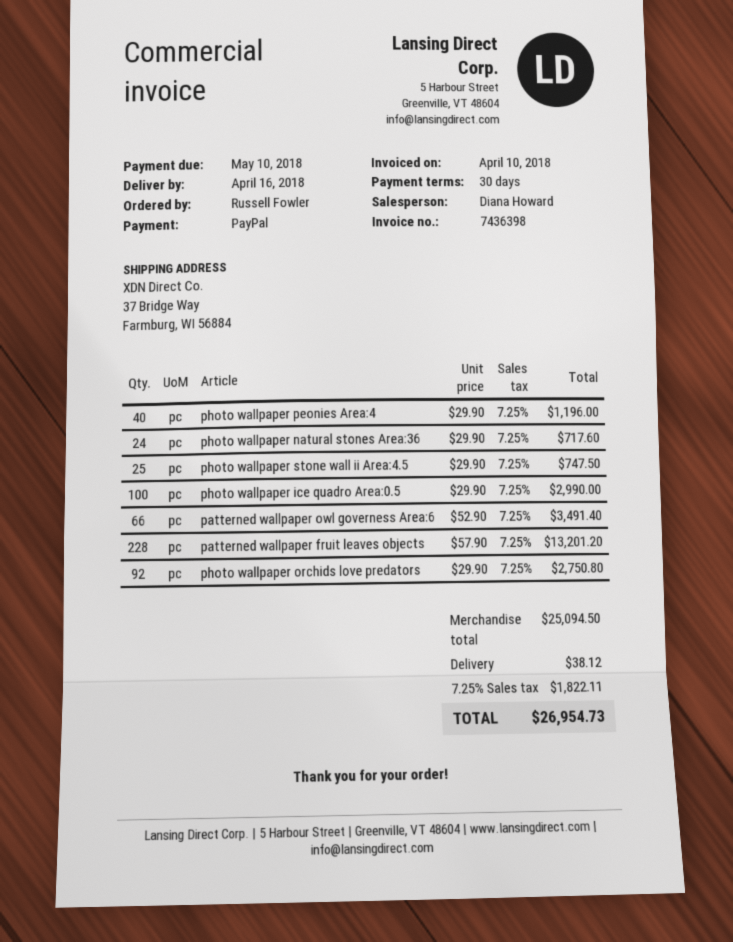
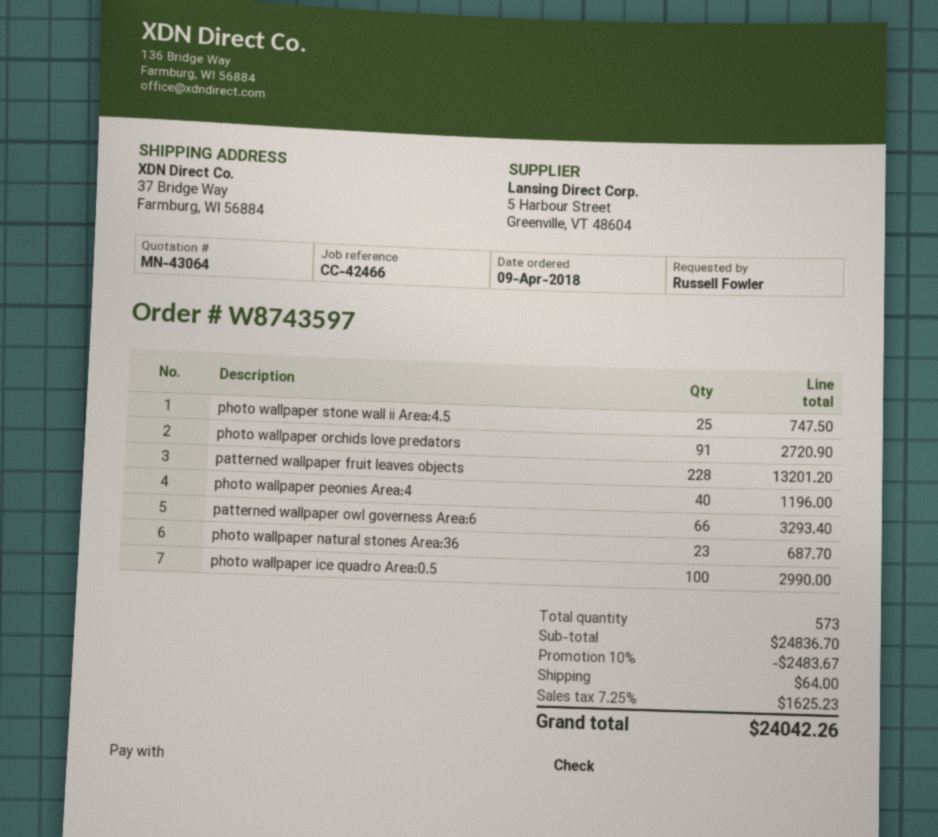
payment method: PayPal -> cheque
photo wallpaper natural stones Area:36: 24 for 717.60 -> 23 for 687.70
patterned wallpaper owl governess Area:6: 66 for 3491.40 -> 66 for 3293.40
photo wallpaper orchids love predators: 92 for 2750.80 -> 91 for 2720.90
subtotal: 25094.50 -> 24836.70
discount: none -> 10% = 2483.67
shipping: 38.12 -> 64.00
tax: 7.25% = 1822.11 -> 7.25% = 1625.23
total: 26954.73 -> 24042.26

